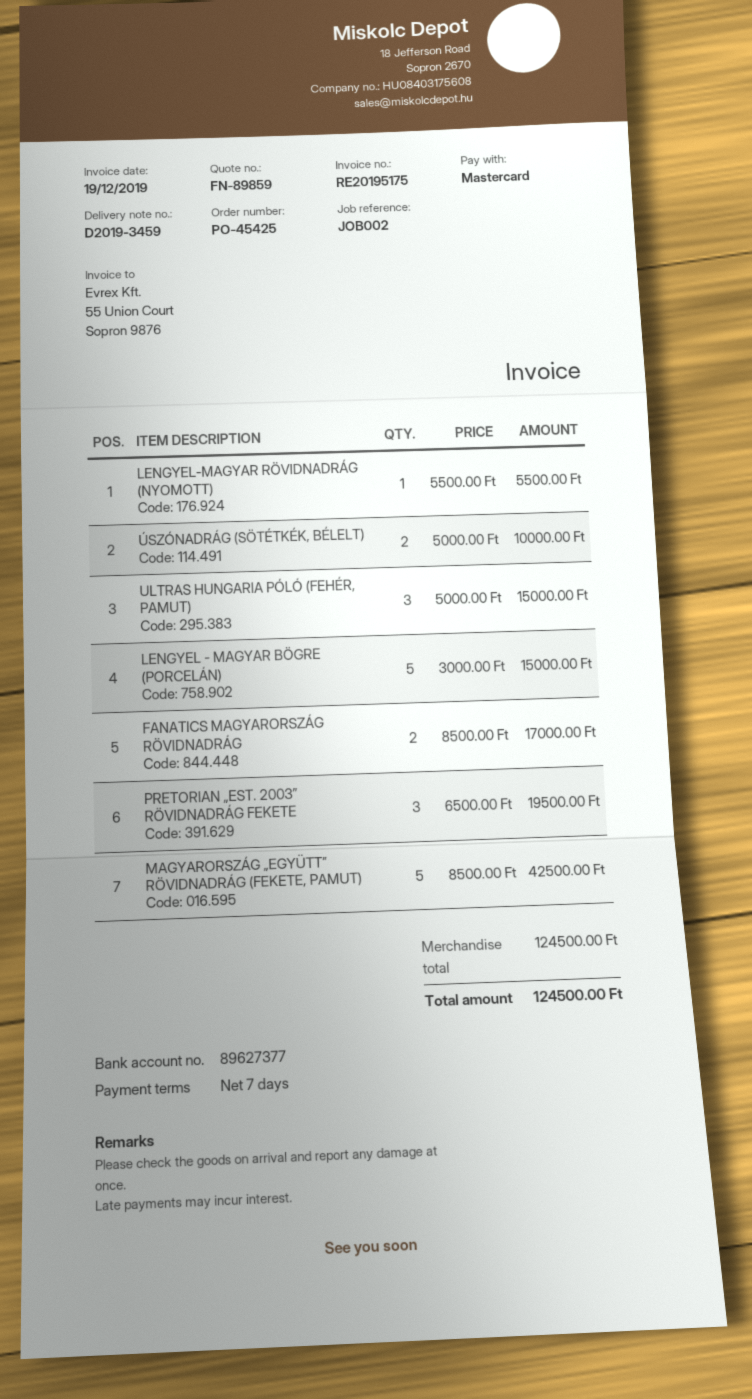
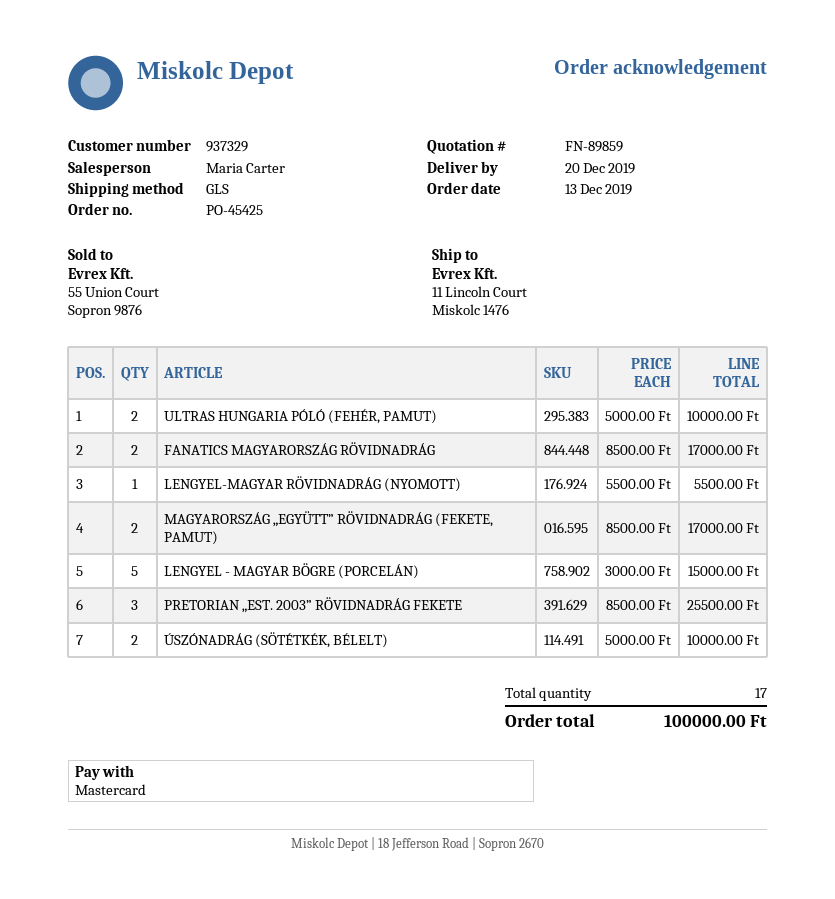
ULTRAS HUNGARIA PÓLÓ (FEHÉR, PAMUT): 3 x 5000.00 = 15000.00 -> 2 x 5000.00 = 10000.00
PRETORIAN „EST. 2003” RÖVIDNADRÁG FEKETE: 3 x 6500.00 = 19500.00 -> 3 x 8500.00 = 25500.00
MAGYARORSZÁG „EGYÜTT” RÖVIDNADRÁG (FEKETE, PAMUT): 5 x 8500.00 = 42500.00 -> 2 x 8500.00 = 17000.00
total: 124500.00 -> 100000.00

